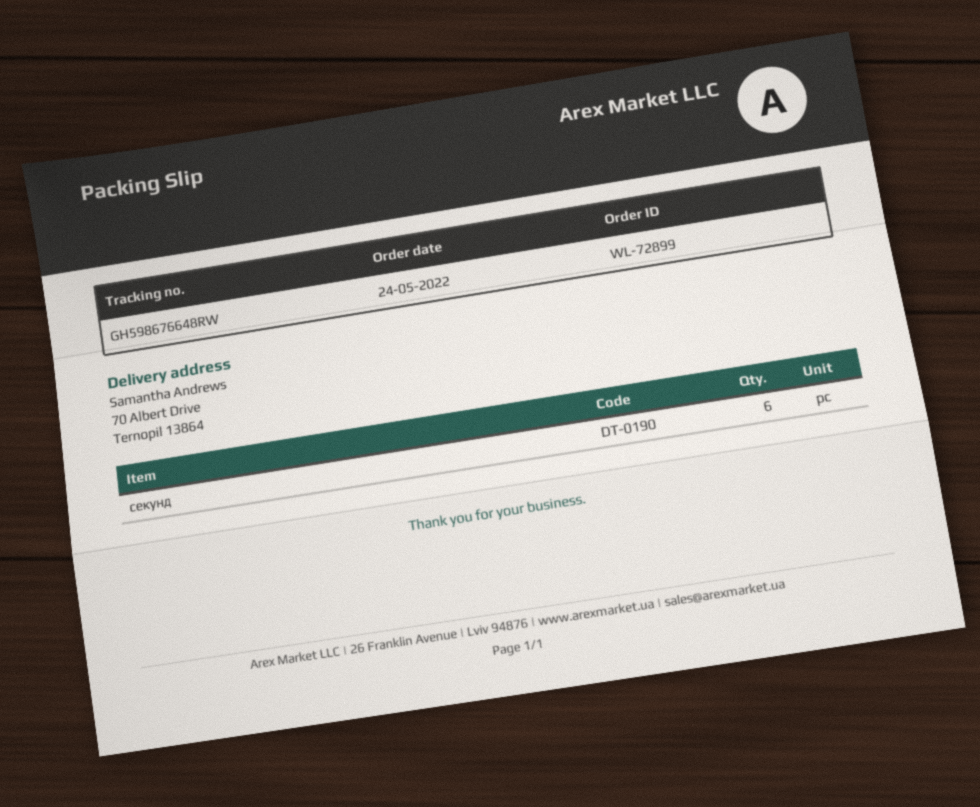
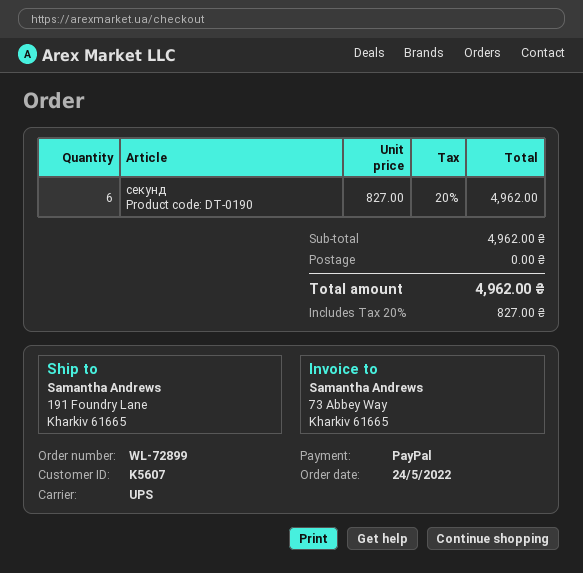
ship to: 70 Albert Drive, Ternopil 13864 -> 191 Foundry Lane, Kharkiv 61665

